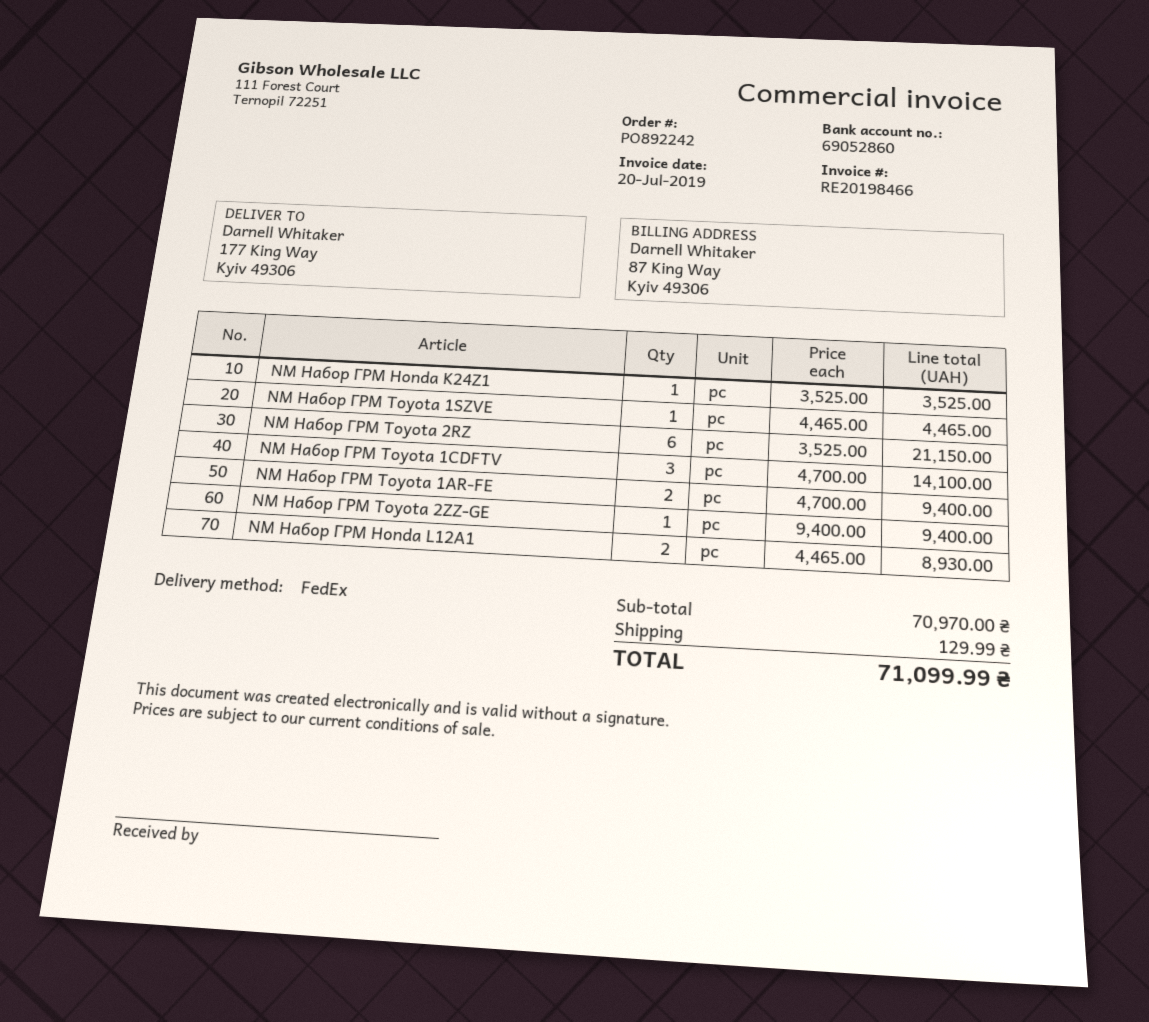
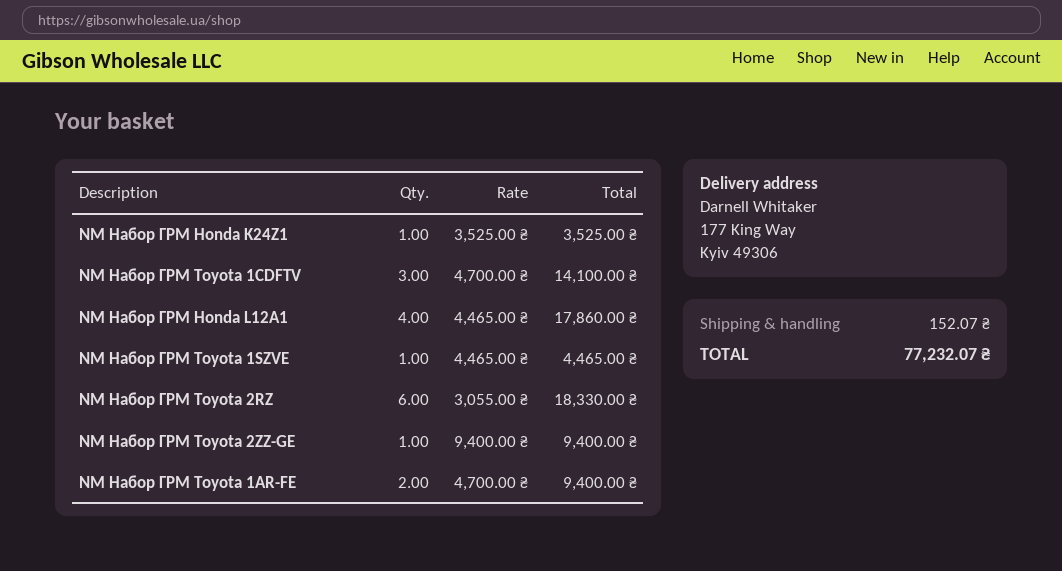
NM Набор ГРМ Toyota 2RZ: 6 x 3525.00 = 21150.00 -> 6 x 3055.00 = 18330.00
NM Набор ГРМ Honda L12A1: 2 x 4465.00 = 8930.00 -> 4 x 4465.00 = 17860.00
shipping: 129.99 -> 152.07
total: 71099.99 -> 77232.07

